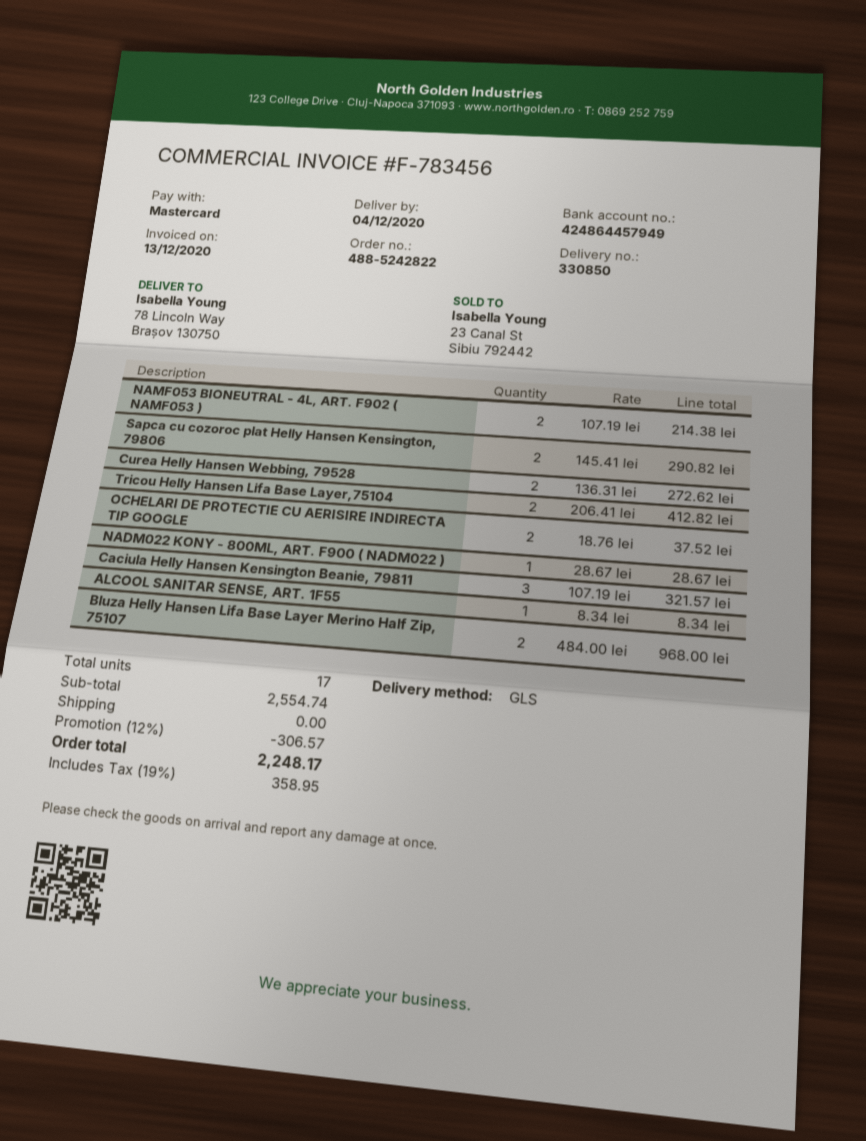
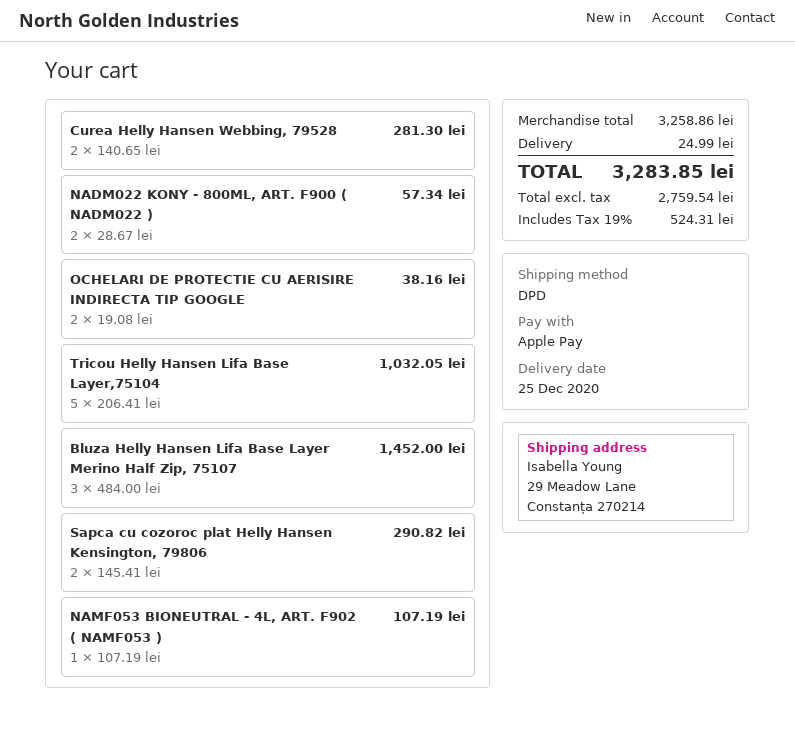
delivery date: 2020-12-04 -> 2020-12-25
payment method: Mastercard -> Apple Pay
shipping method: GLS -> DPD
ship to: 78 Lincoln Way, Brașov 130750 -> 29 Meadow Lane, Constanța 270214
NAMF053 BIONEUTRAL - 4L, ART. F902 ( NAMF053 ): 2 x 107.19 = 214.38 -> 1 x 107.19 = 107.19
Curea Helly Hansen Webbing, 79528: 2 x 136.31 = 272.62 -> 2 x 140.65 = 281.30
Tricou Helly Hansen Lifa Base Layer,75104: 2 x 206.41 = 412.82 -> 5 x 206.41 = 1032.05
OCHELARI DE PROTECTIE CU AERISIRE INDIRECTA TIP GOOGLE: 2 x 18.76 = 37.52 -> 2 x 19.08 = 38.16
NADM022 KONY - 800ML, ART. F900 ( NADM022 ): 1 x 28.67 = 28.67 -> 2 x 28.67 = 57.34
Caciula Helly Hansen Kensington Beanie, 79811: 3 x 107.19 = 321.57 -> none
ALCOOL SANITAR SENSE, ART. 1F55: 1 x 8.34 = 8.34 -> none
Bluza Helly Hansen Lifa Base Layer Merino Half Zip, 75107: 2 x 484.00 = 968.00 -> 3 x 484.00 = 1452.00
subtotal: 2554.74 -> 3258.86
discount: 12% = 306.57 -> none
shipping: 0.00 -> 24.99
tax: 19% = 358.95 -> 19% = 524.31
total: 2248.17 -> 3283.85

